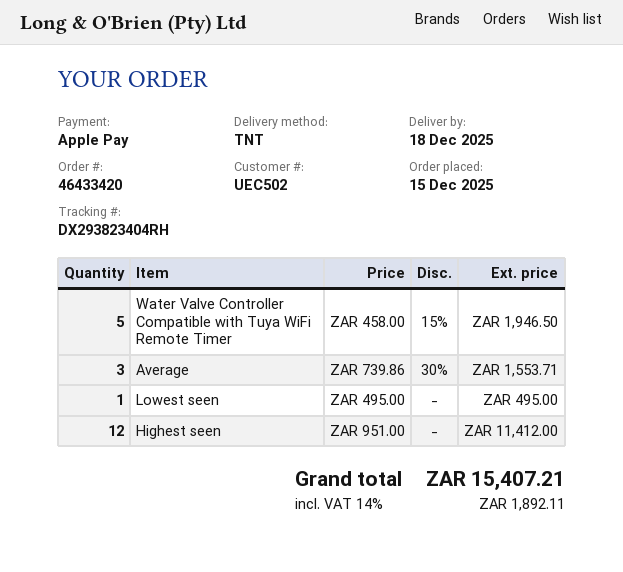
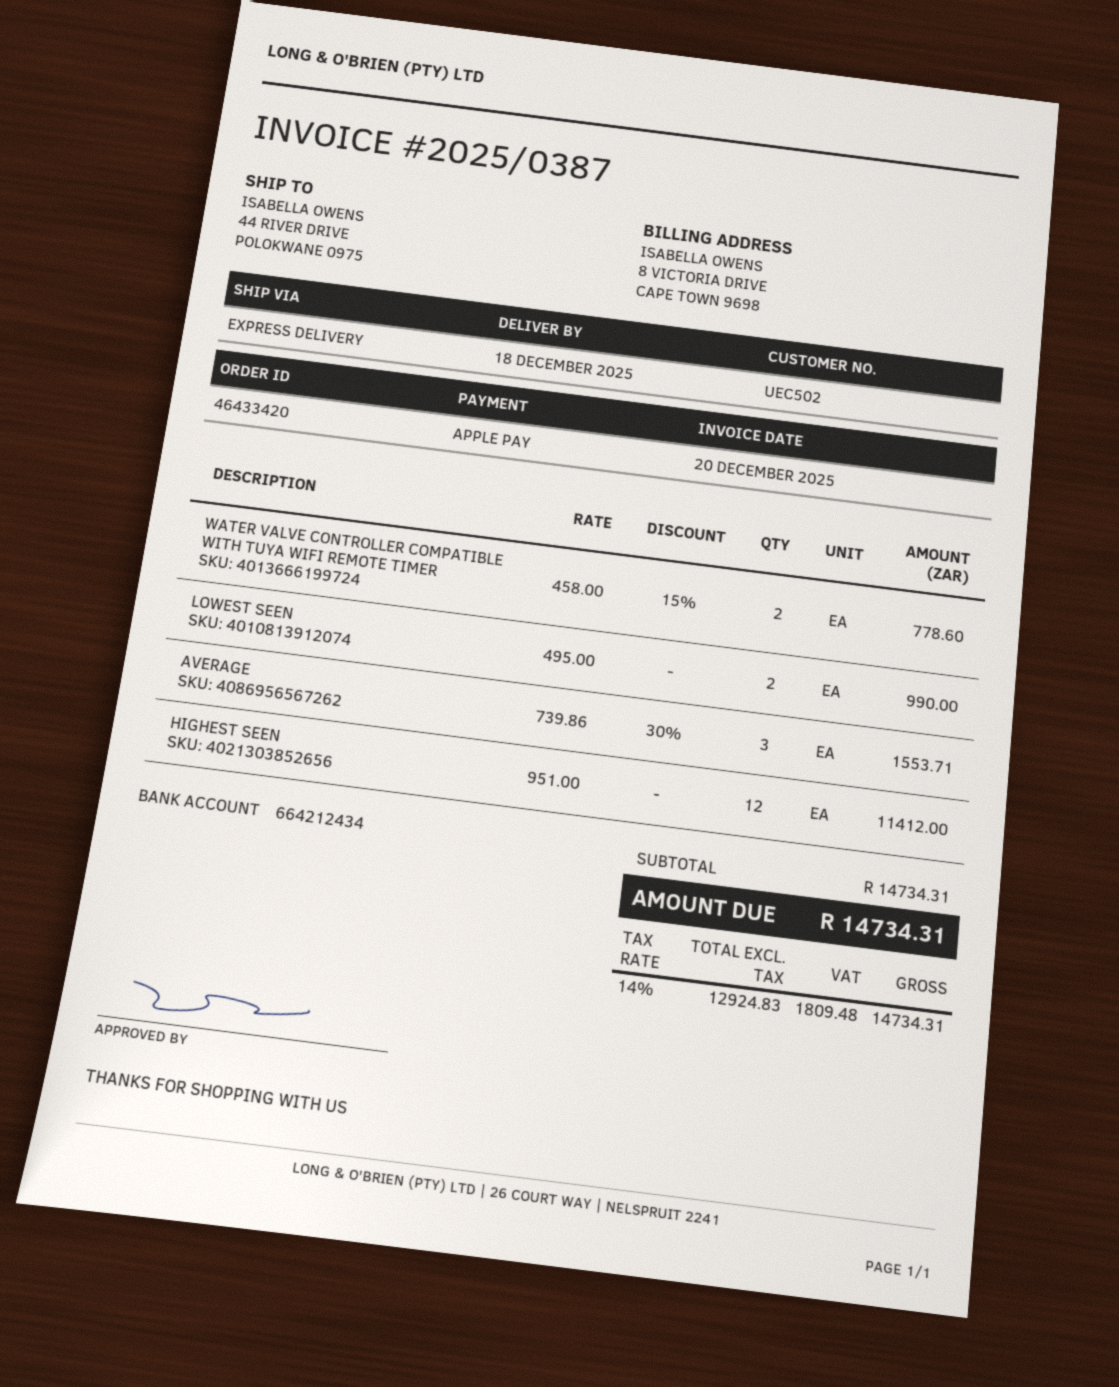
shipping method: TNT -> express
Water Valve Controller Compatible with Tuya WiFi Remote Timer: 5 x 458.00 - 15% = 1946.50 -> 2 x 458.00 - 15% = 778.60
Lowest seen: 1 x 495.00 = 495.00 -> 2 x 495.00 = 990.00
tax: 14% = 1892.11 -> 14% = 1809.48
total: 15407.21 -> 14734.31

